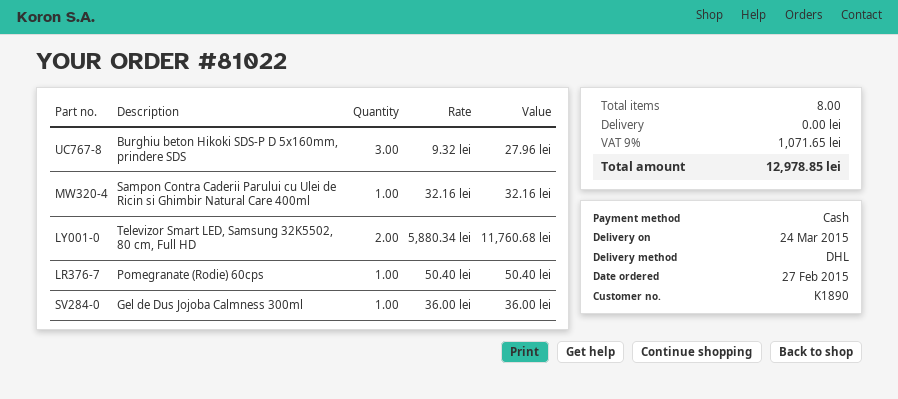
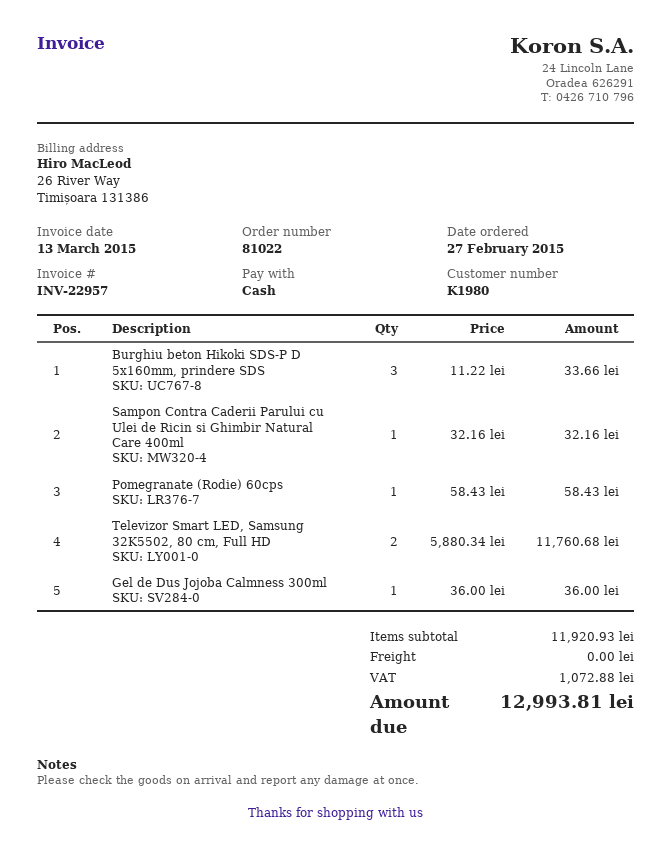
customer number: K1890 -> K1980
Burghiu beton Hikoki SDS-P D 5x160mm, prindere SDS: 3 x 9.32 = 27.96 -> 3 x 11.22 = 33.66
Pomegranate (Rodie) 60cps: 1 x 50.40 = 50.40 -> 1 x 58.43 = 58.43
tax: 1071.65 -> 1072.88
total: 12978.85 -> 12993.81

